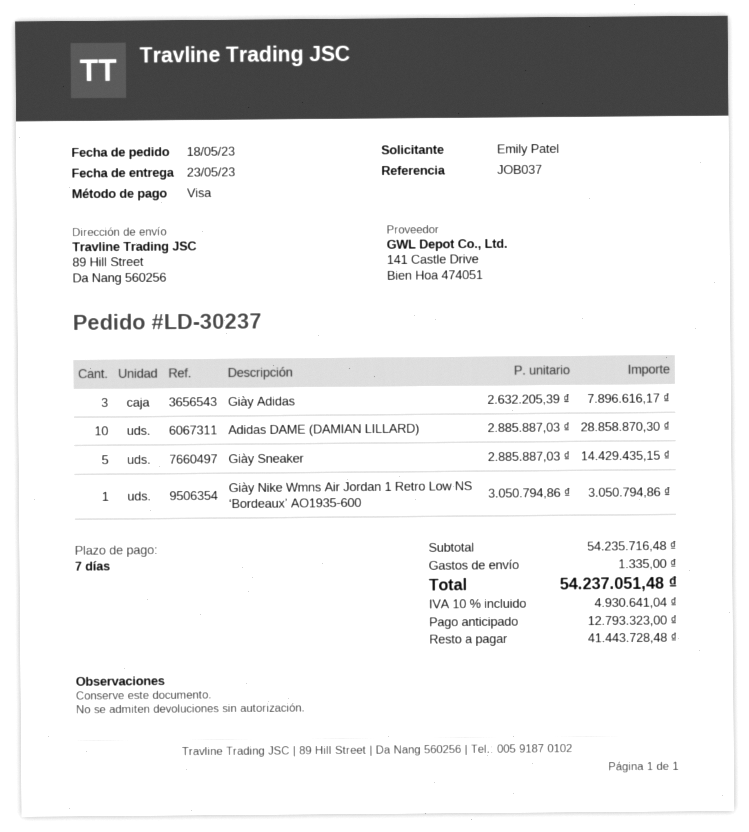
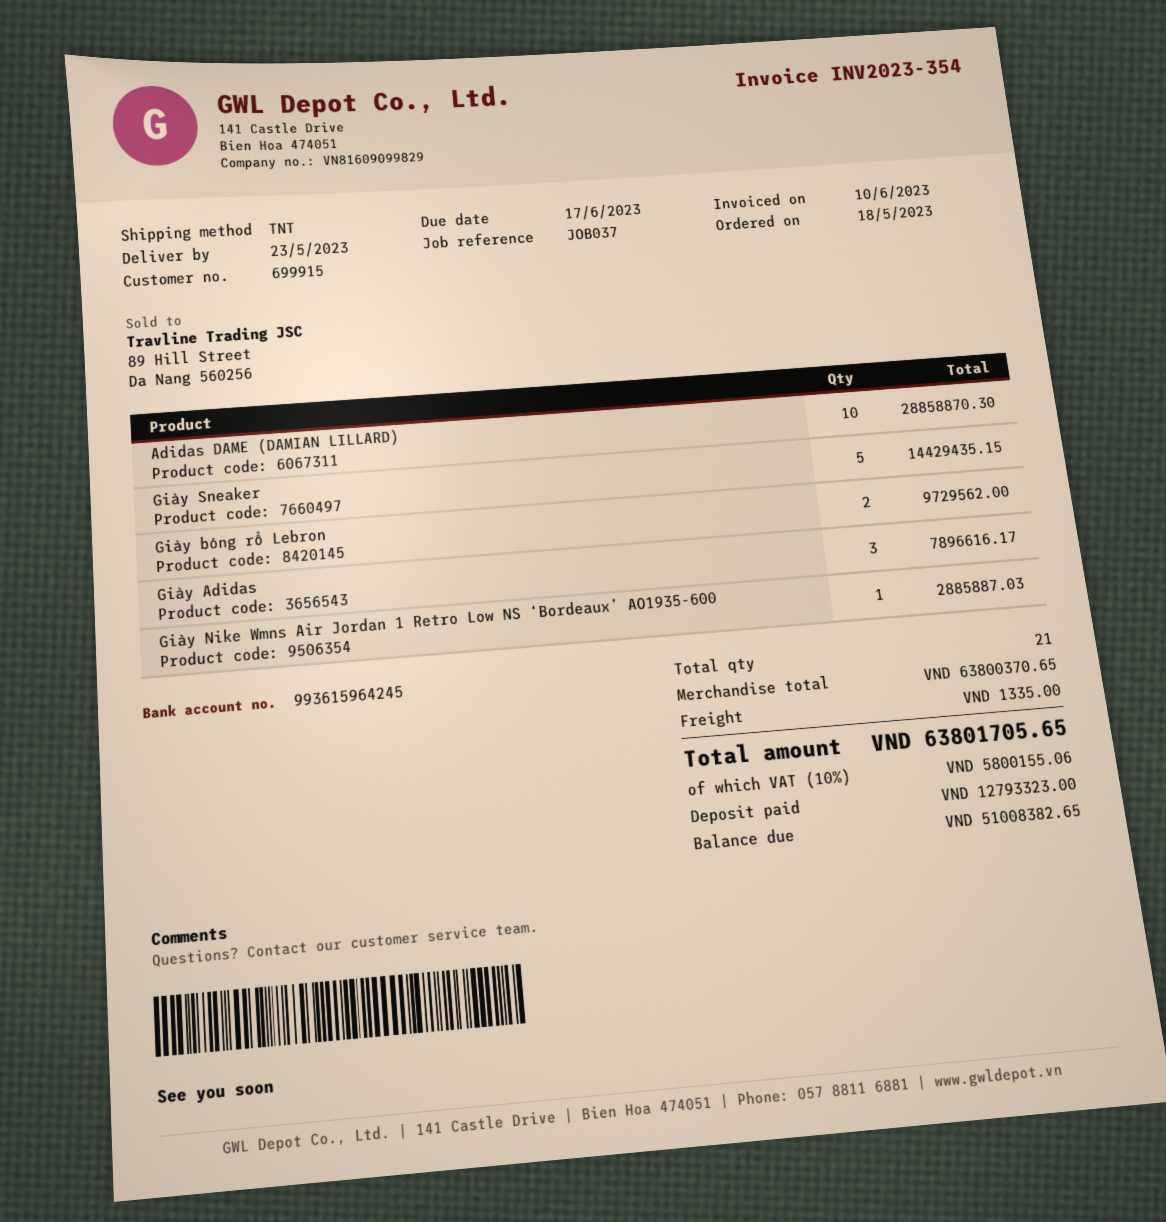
Giày Nike Wmns Air Jordan 1 Retro Low NS ‘Bordeaux’ AO1935-600: 1 for 3050794.86 -> 1 for 2885887.03
Giày bóng rổ Lebron: none -> 2 for 9729562.00
subtotal: 54235716.48 -> 63800370.65
tax: 10% = 4930641.04 -> 10% = 5800155.06
total: 54237051.48 -> 63801705.65
balance: 41443728.48 -> 51008382.65

